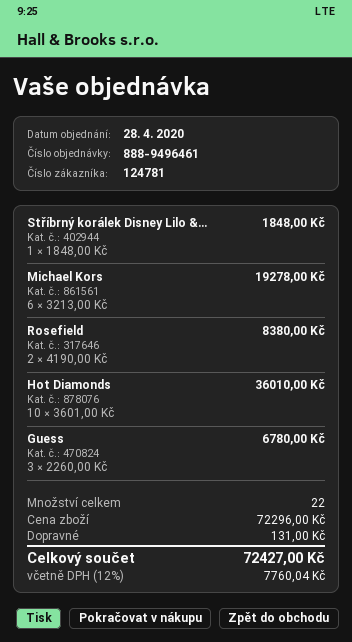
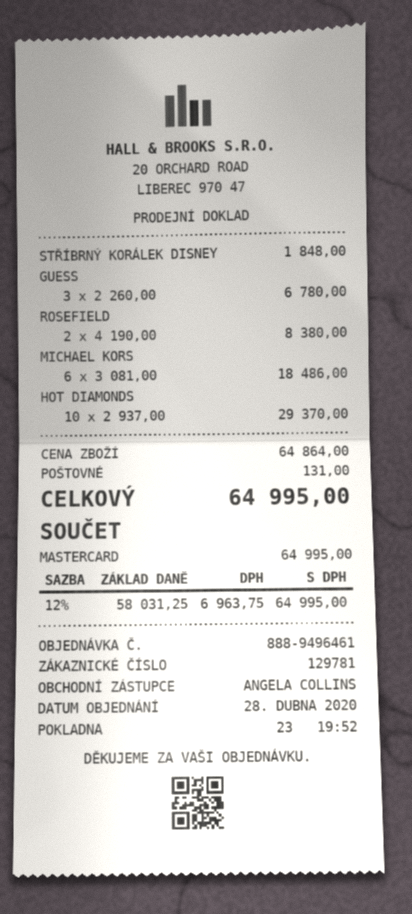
customer number: 124781 -> 129781
Michael Kors: 6 x 3213.00 = 19278.00 -> 6 x 3081.00 = 18486.00
Hot Diamonds: 10 x 3601.00 = 36010.00 -> 10 x 2937.00 = 29370.00
subtotal: 72296.00 -> 64864.00
tax: 12% = 7760.04 -> 12% = 6963.75
total: 72427.00 -> 64995.00

